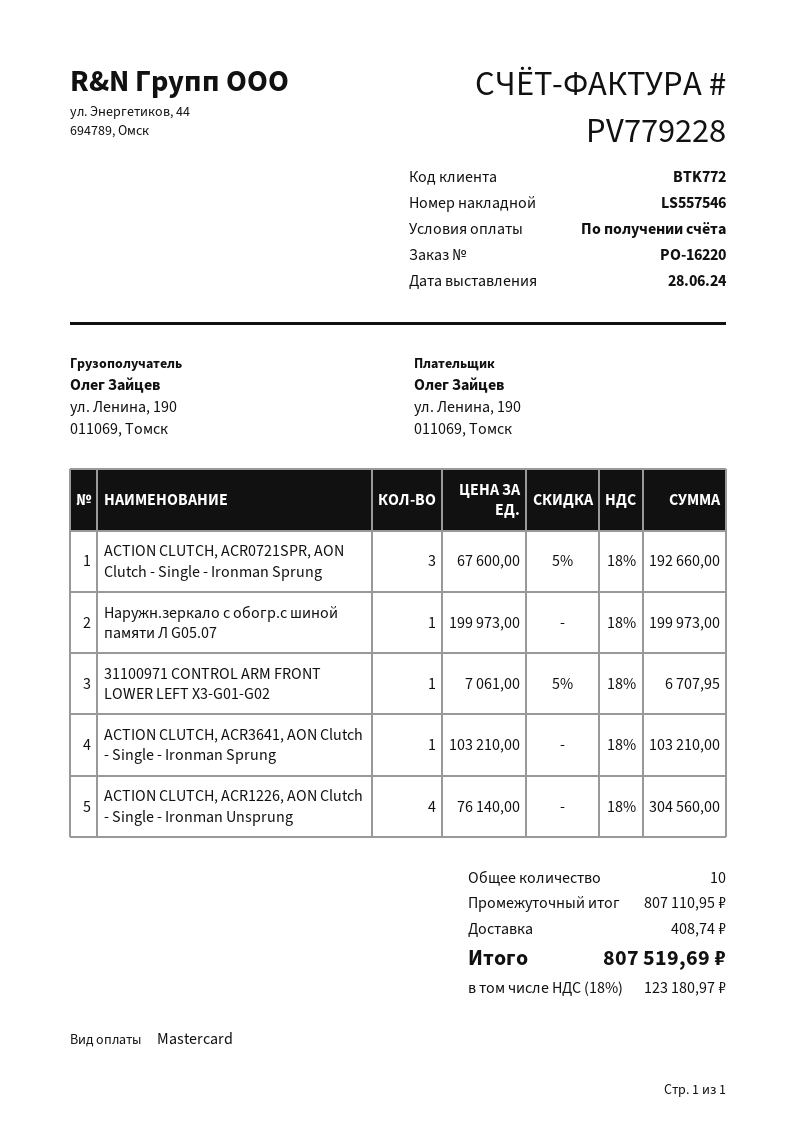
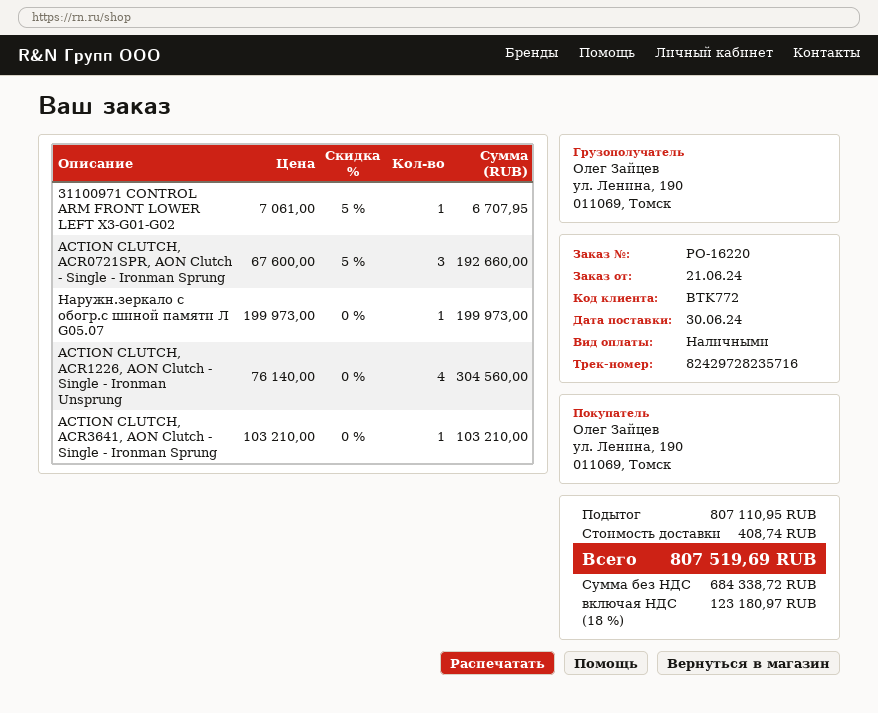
payment method: Mastercard -> cash

